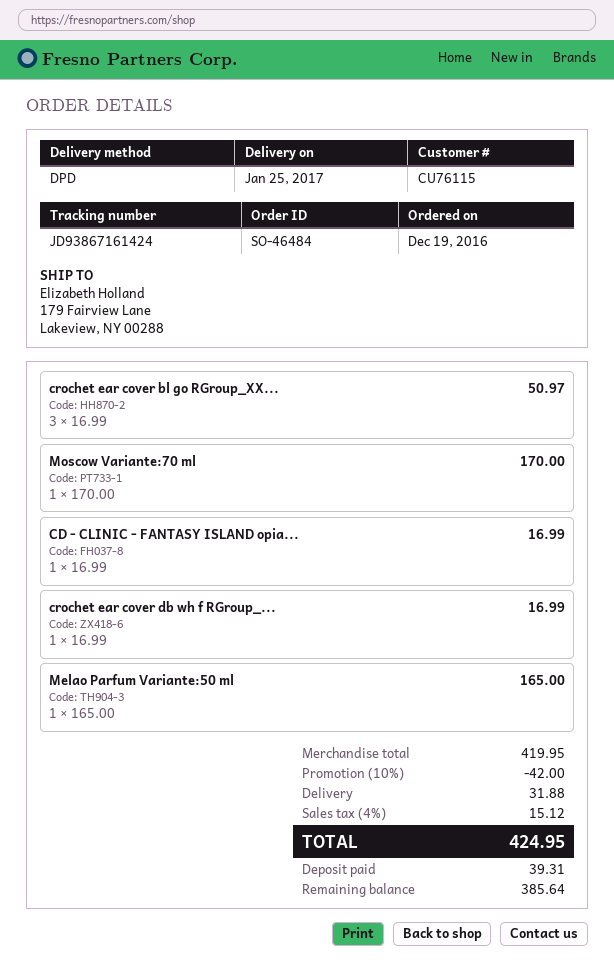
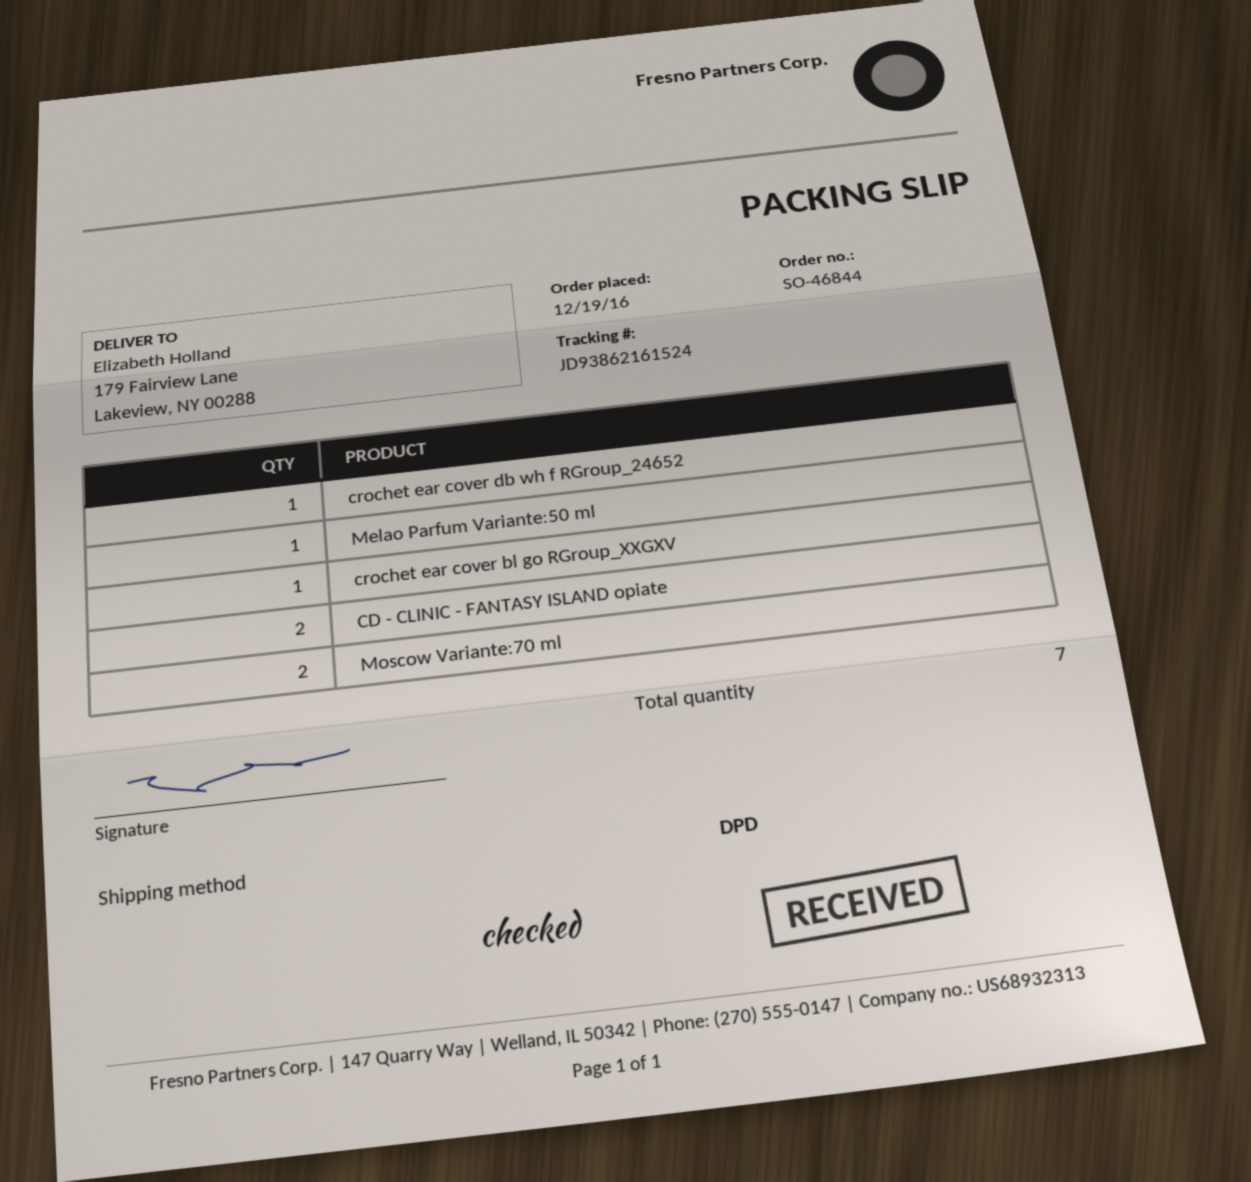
order number: SO-46484 -> SO-46844
tracking number: JD93867161424 -> JD93862161524
crochet ear cover bl go RGroup_XX...: 3 -> 1
Moscow Variante:70 ml: 1 -> 2
CD - CLINIC - FANTASY ISLAND opia...: 1 -> 2

